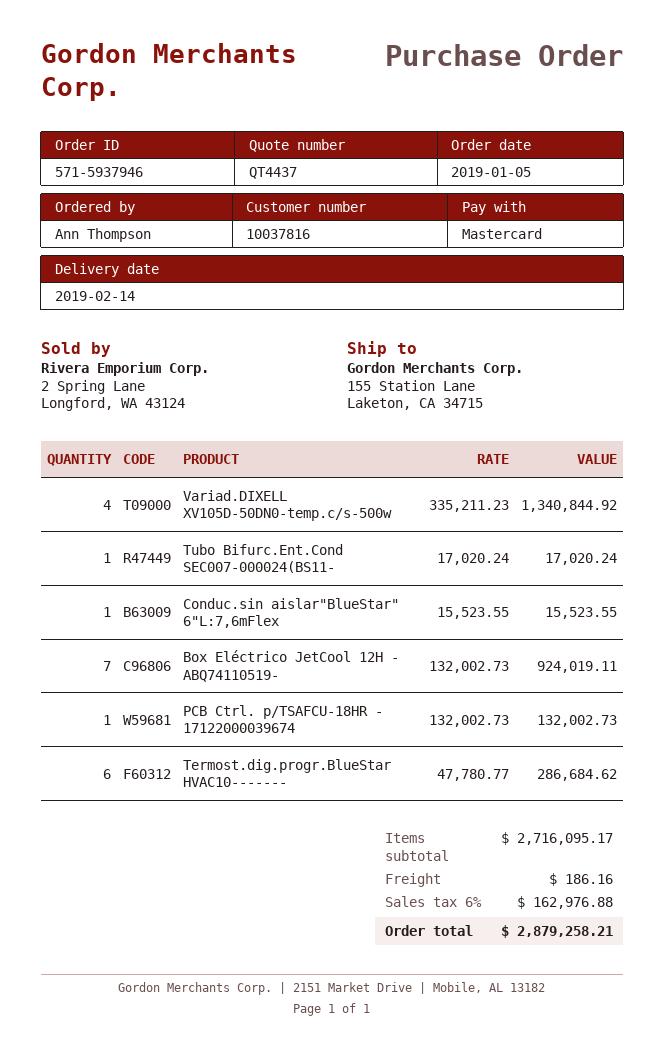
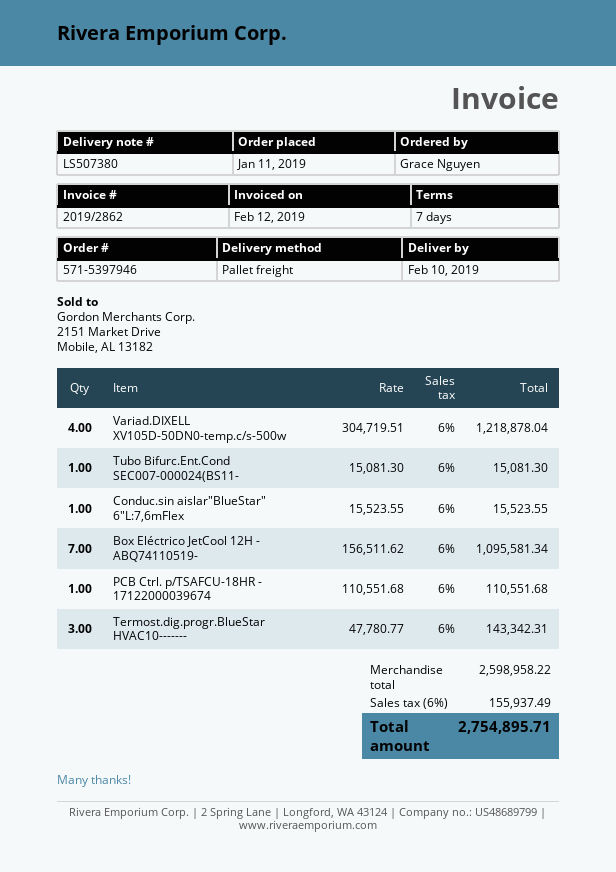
order number: 571-5937946 -> 571-5397946
order date: 2019-01-05 -> 2019-01-11
delivery date: 2019-02-14 -> 2019-02-10
ordered by: Ann Thompson -> Grace Nguyen
Variad.DIXELL XV105D-50DN0-temp.c/s-500w: 4 x 335211.23 = 1340844.92 -> 4 x 304719.51 = 1218878.04
Tubo Bifurc.Ent.Cond SEC007-000024(BS11-: 1 x 17020.24 = 17020.24 -> 1 x 15081.30 = 15081.30
Box Eléctrico JetCool 12H - ABQ74110519-: 7 x 132002.73 = 924019.11 -> 7 x 156511.62 = 1095581.34
PCB Ctrl. p/TSAFCU-18HR - 17122000039674: 1 x 132002.73 = 132002.73 -> 1 x 110551.68 = 110551.68
Termost.dig.progr.BlueStar HVAC10-------: 6 x 47780.77 = 286684.62 -> 3 x 47780.77 = 143342.31
subtotal: 2716095.17 -> 2598958.22
shipping: 186.16 -> none
tax: 6% = 162976.88 -> 6% = 155937.49
total: 2879258.21 -> 2754895.71

